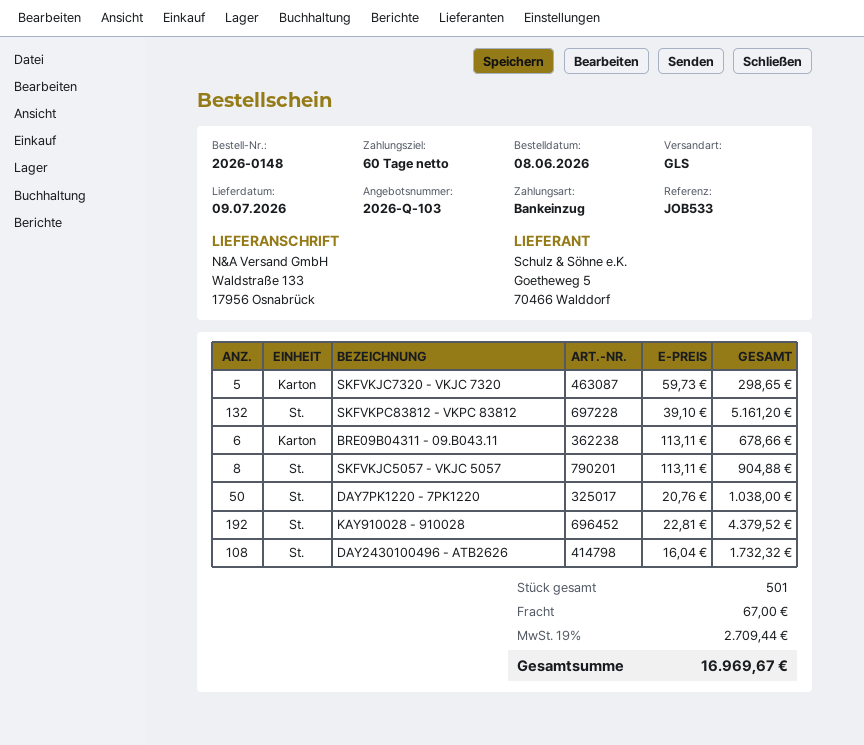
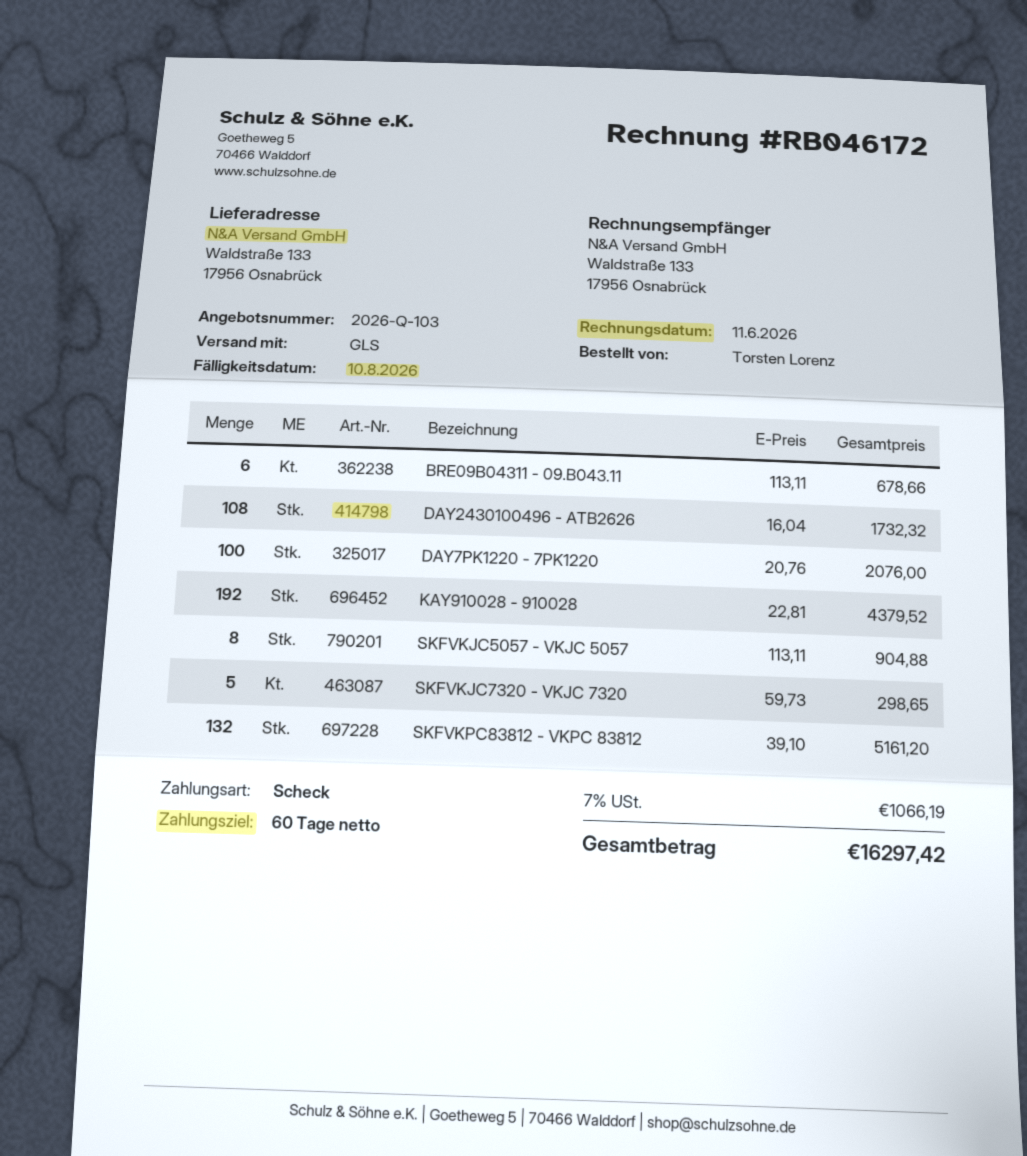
payment method: direct debit -> cheque
DAY7PK1220 - 7PK1220: 50 x 20.76 = 1038.00 -> 100 x 20.76 = 2076.00
shipping: 67.00 -> none
tax: 19% = 2709.44 -> 7% = 1066.19
total: 16969.67 -> 16297.42

